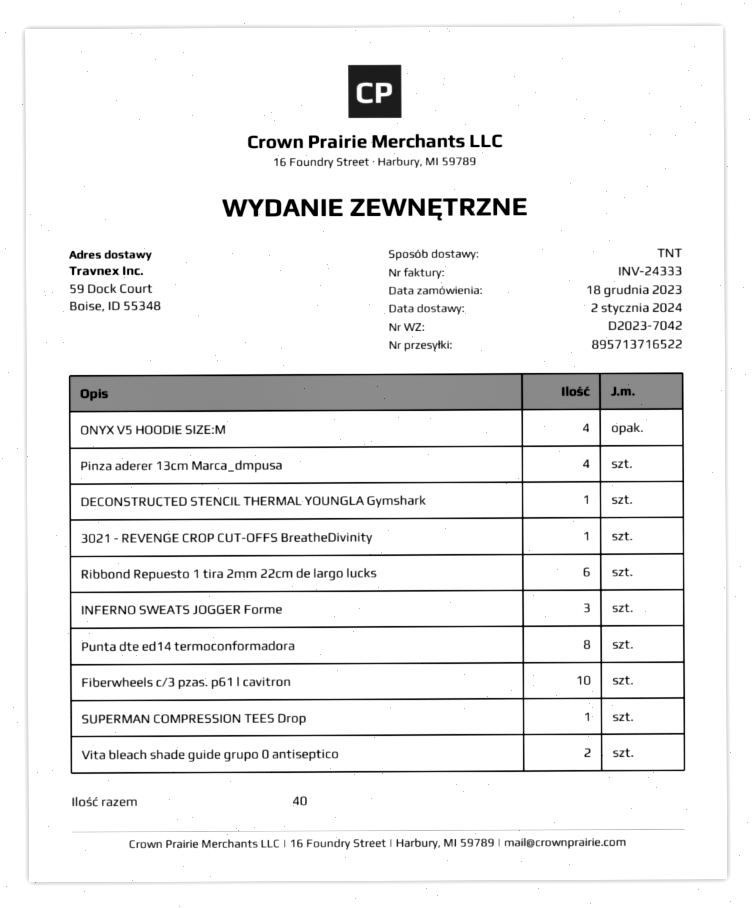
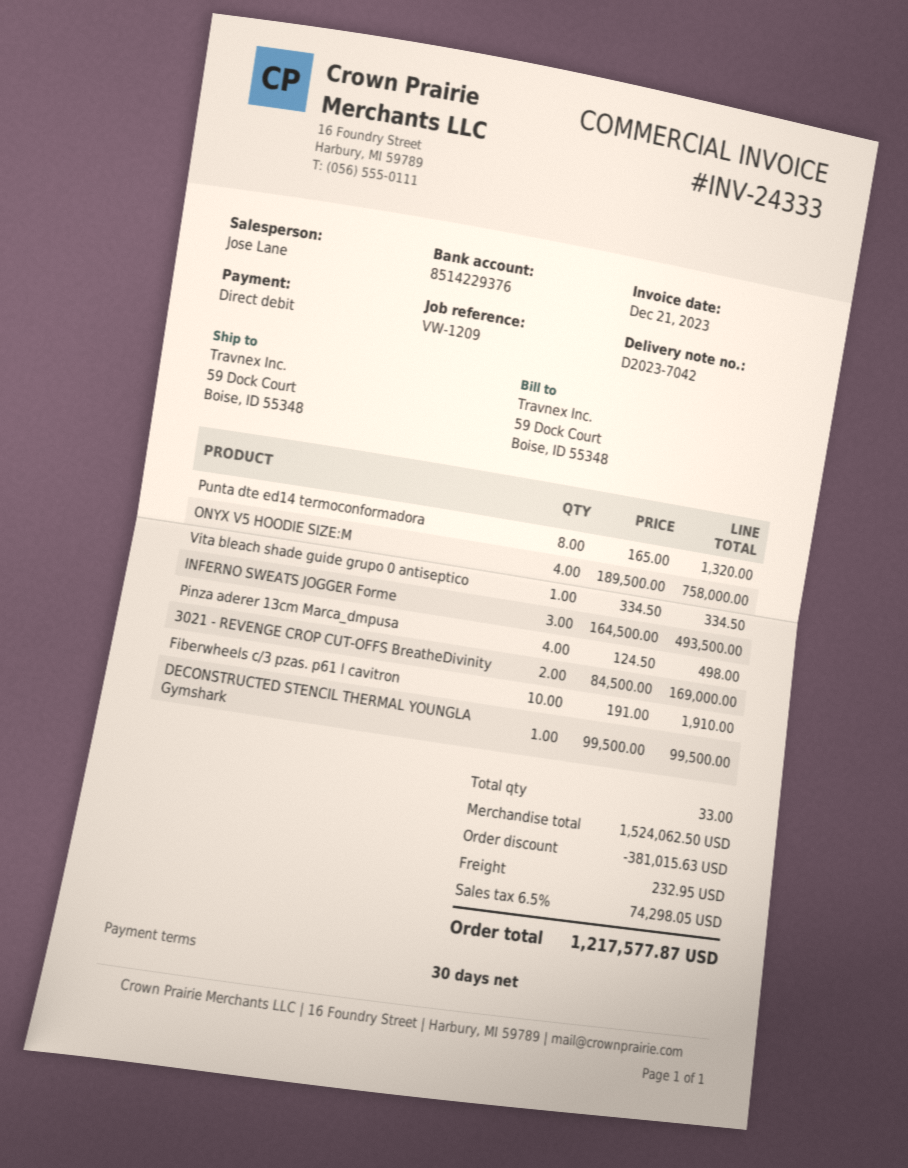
3021 - REVENGE CROP CUT-OFFS BreatheDivinity: 1 -> 2
Ribbond Repuesto 1 tira 2mm 22cm de largo lucks: 6 -> none
SUPERMAN COMPRESSION TEES Drop: 1 -> none
Vita bleach shade guide grupo 0 antiseptico: 2 -> 1
total quantity: 40 -> 33

